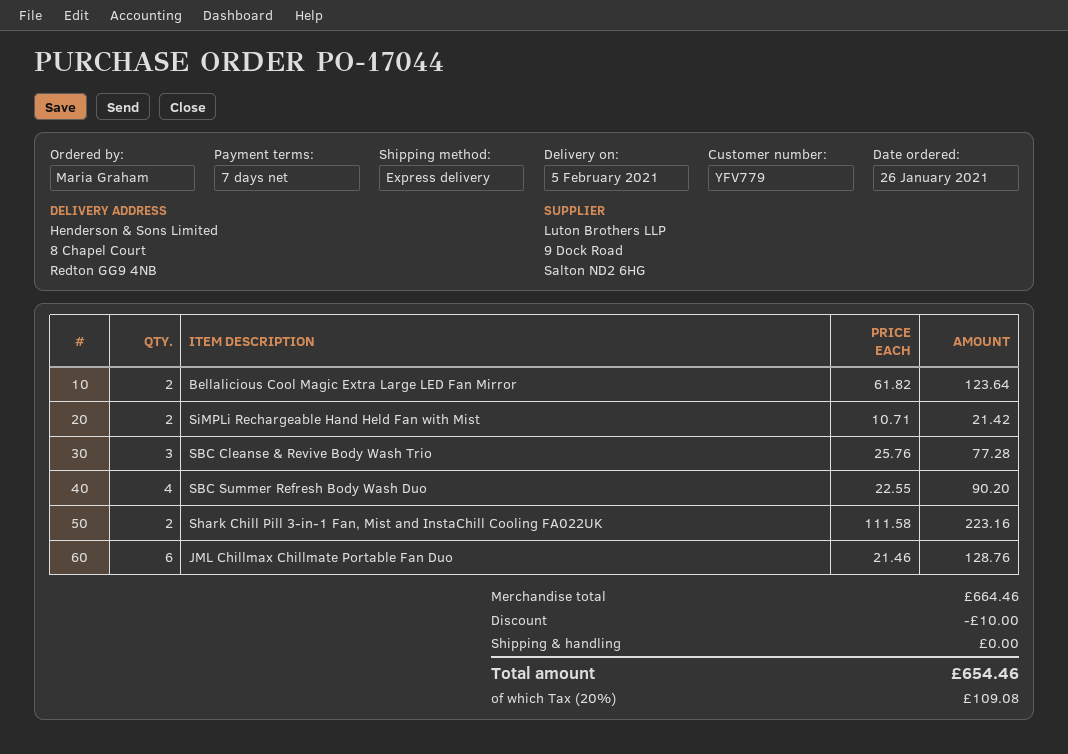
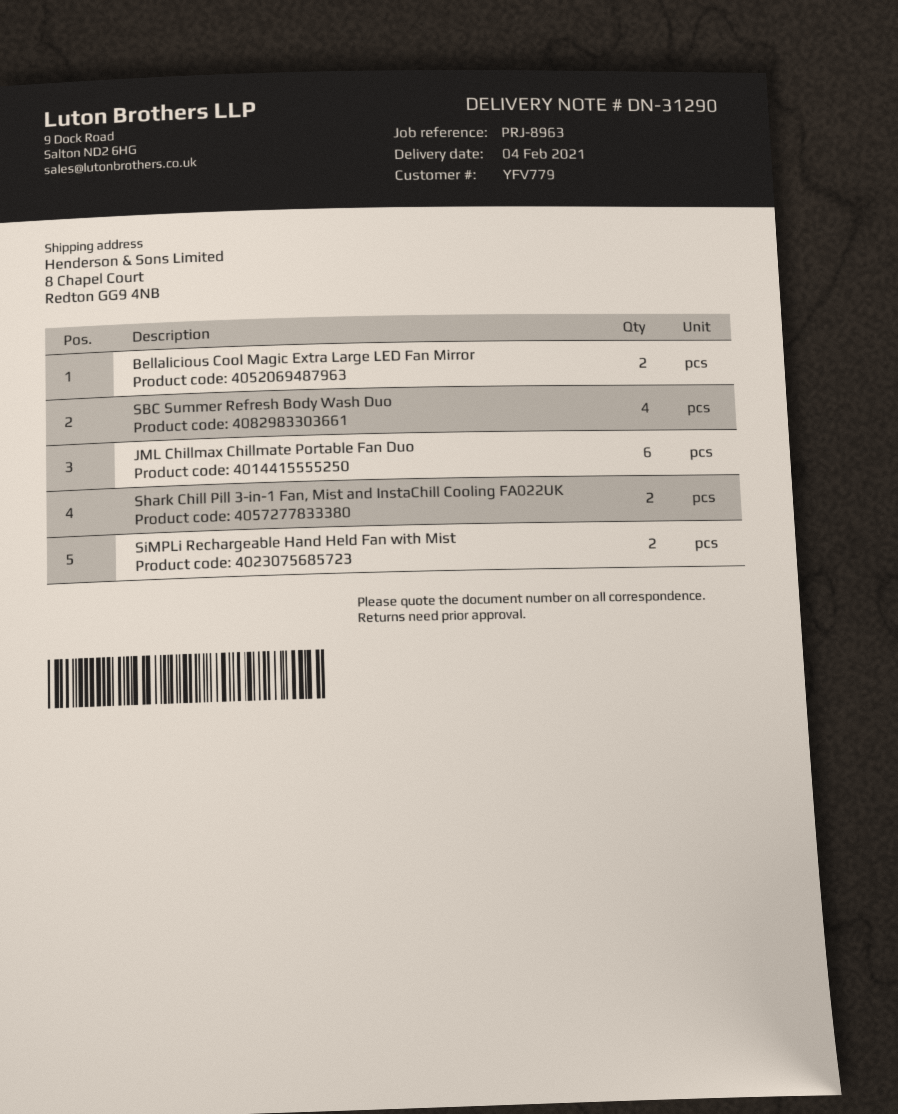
delivery date: 2021-02-05 -> 2021-02-04
SBC Cleanse & Revive Body Wash Trio: 3 -> none

